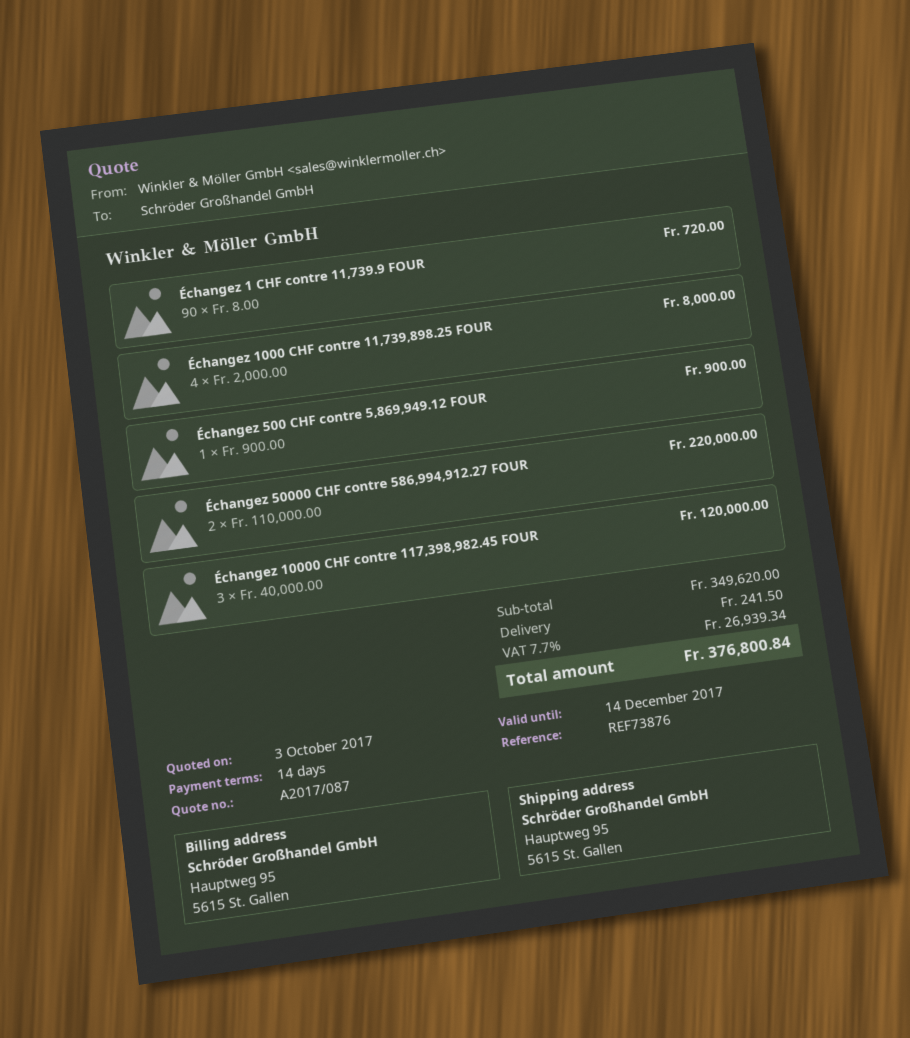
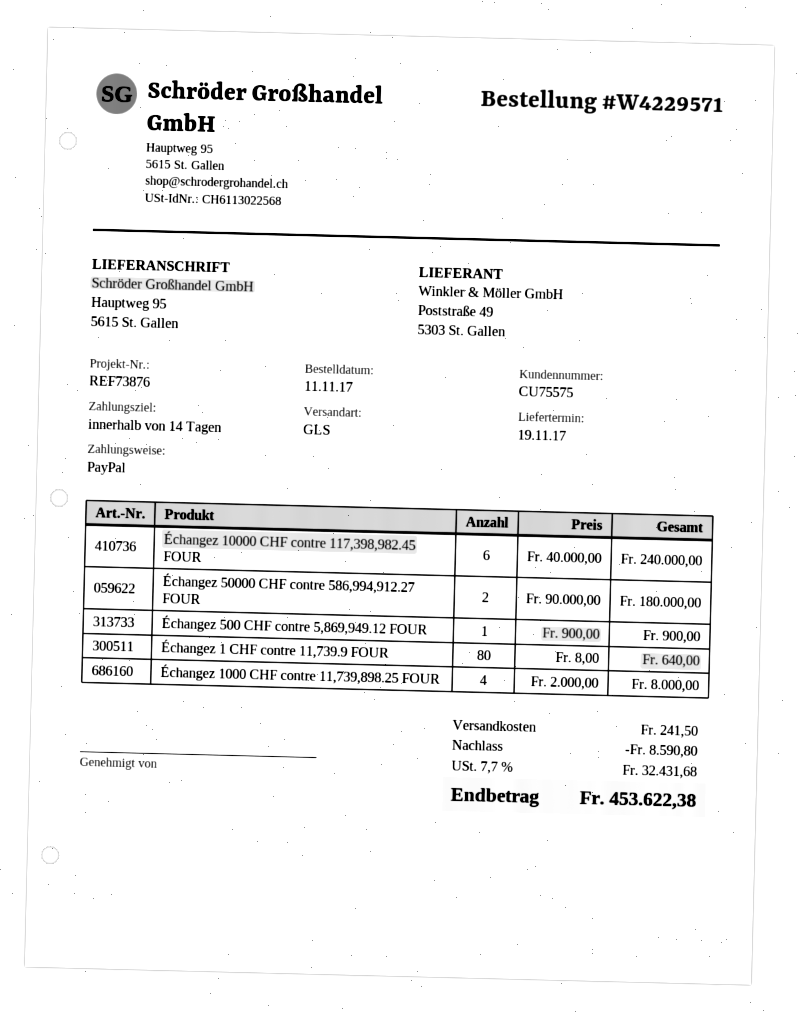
Échangez 1 CHF contre 11,739.9 FOUR: 90 x 8.00 = 720.00 -> 80 x 8.00 = 640.00
Échangez 50000 CHF contre 586,994,912.27 FOUR: 2 x 110000.00 = 220000.00 -> 2 x 90000.00 = 180000.00
Échangez 10000 CHF contre 117,398,982.45 FOUR: 3 x 40000.00 = 120000.00 -> 6 x 40000.00 = 240000.00
discount: none -> 8590.80
tax: 7.7% = 26939.34 -> 7.7% = 32431.68
total: 376800.84 -> 453622.38

